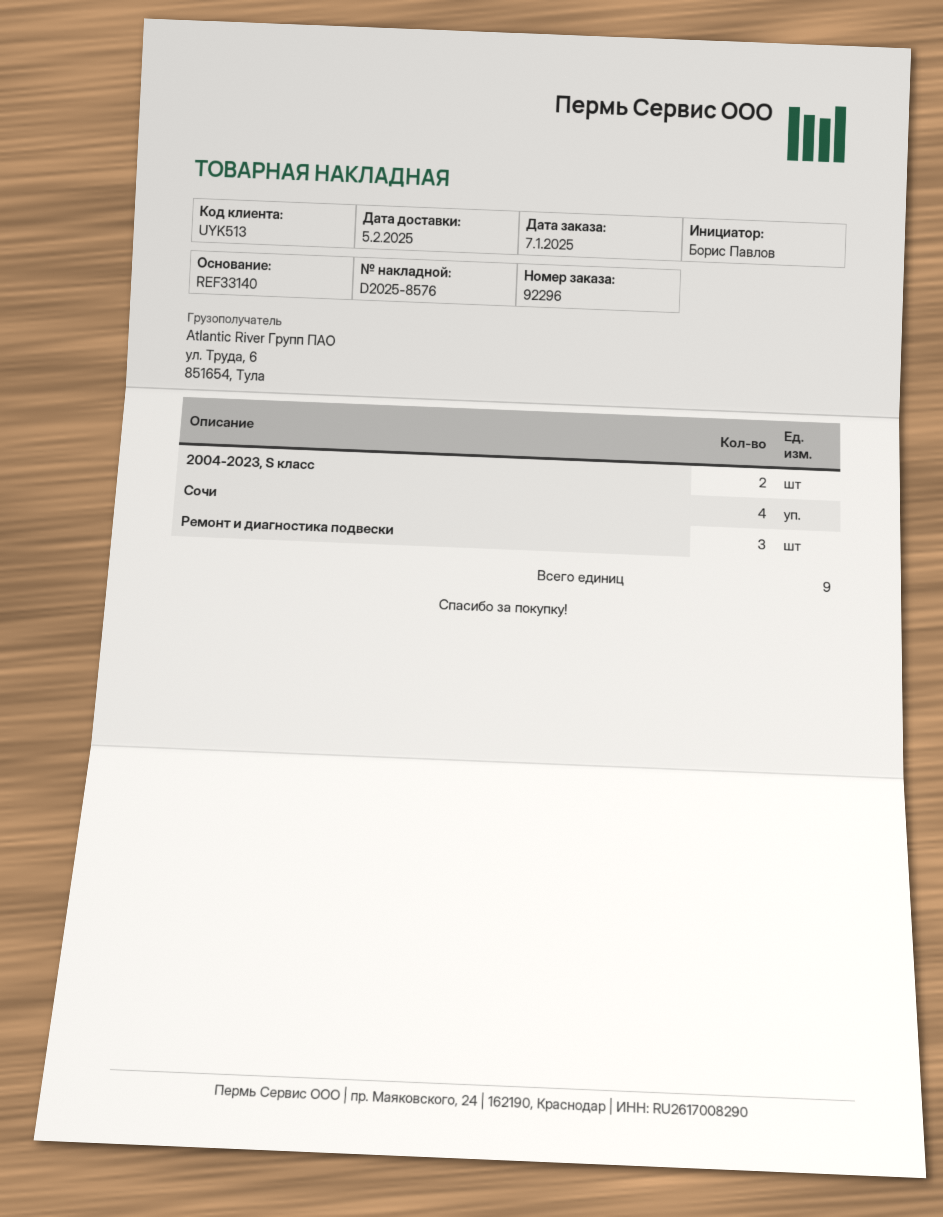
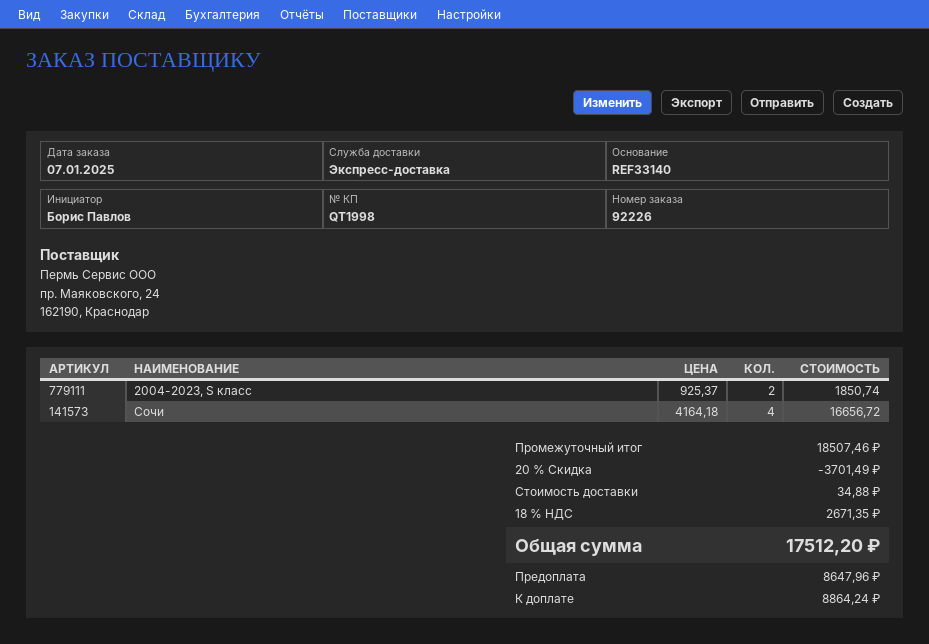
order number: 92296 -> 92226
Ремонт и диагностика подвески: 3 -> none

